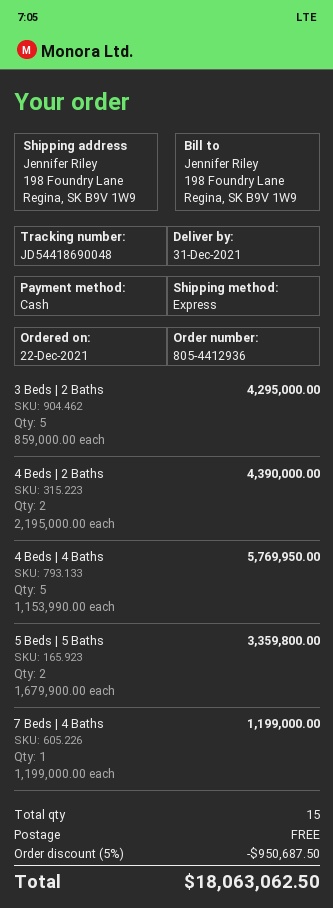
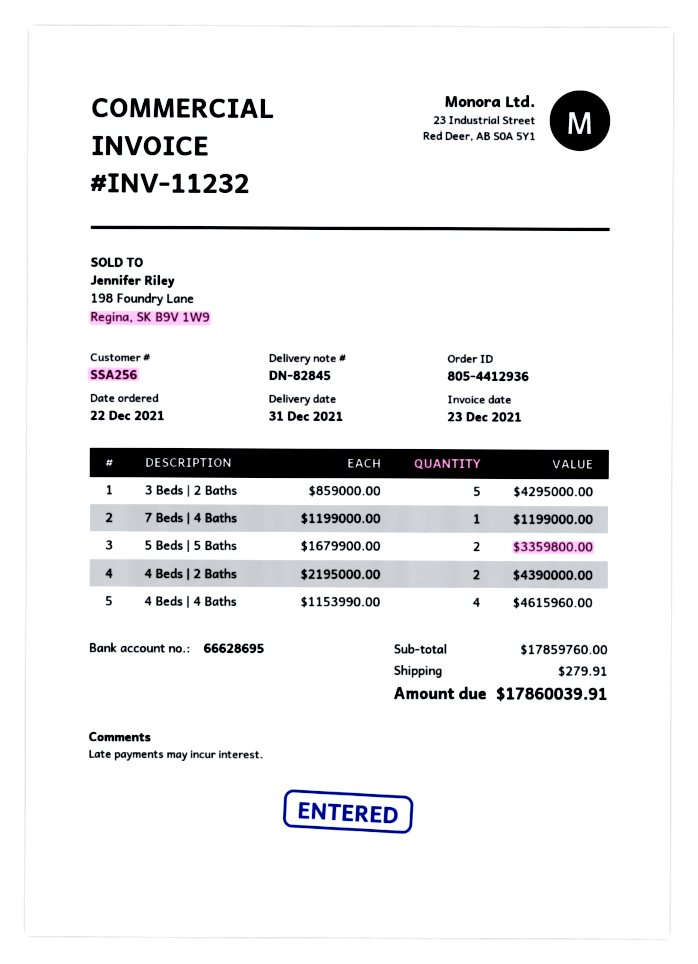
4 Beds | 4 Baths: 5 x 1153990.00 = 5769950.00 -> 4 x 1153990.00 = 4615960.00
discount: 5% = 950687.50 -> none
shipping: 0.00 -> 279.91
total: 18063062.50 -> 17860039.91

